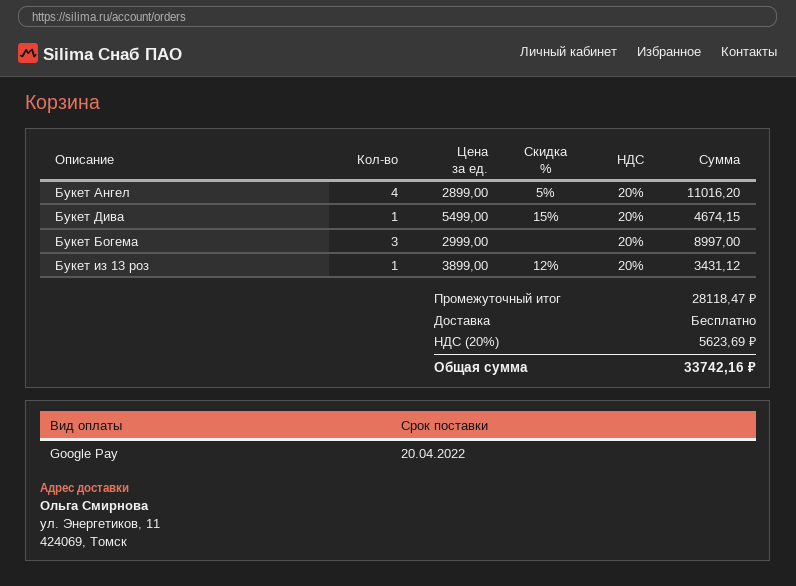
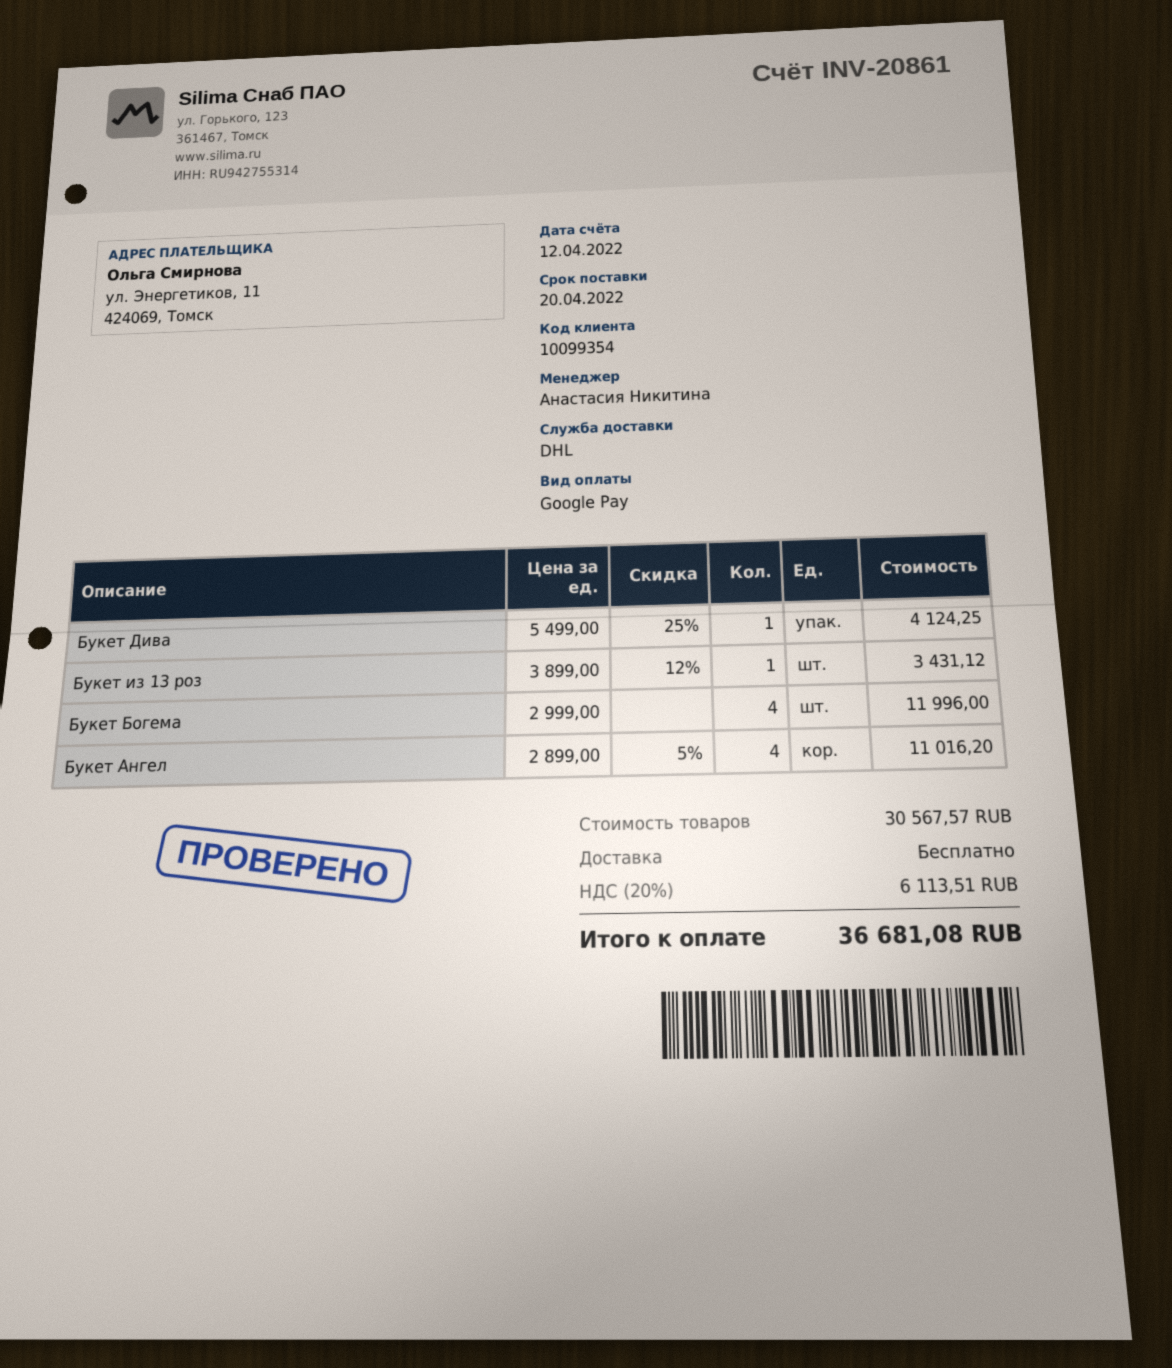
Букет Дива: 1 x 5499.00 - 15% = 4674.15 -> 1 x 5499.00 - 25% = 4124.25
Букет Богема: 3 x 2999.00 = 8997.00 -> 4 x 2999.00 = 11996.00
subtotal: 28118.47 -> 30567.57
tax: 20% = 5623.69 -> 20% = 6113.51
total: 33742.16 -> 36681.08

